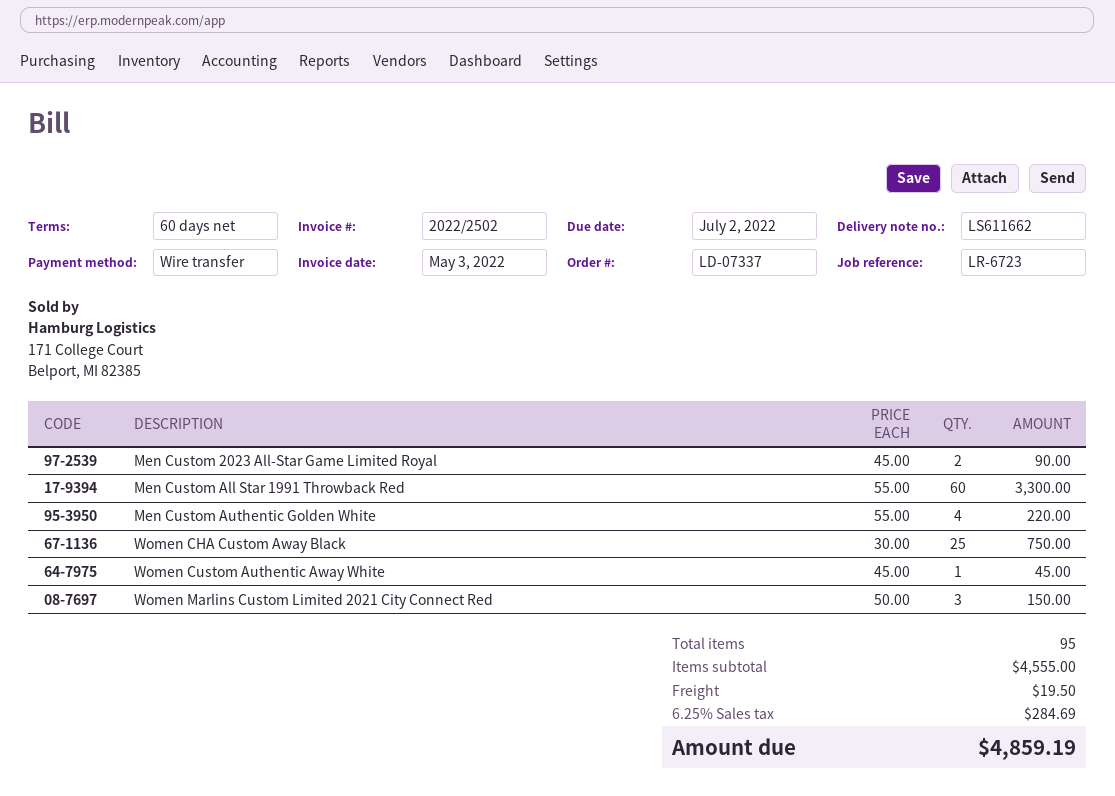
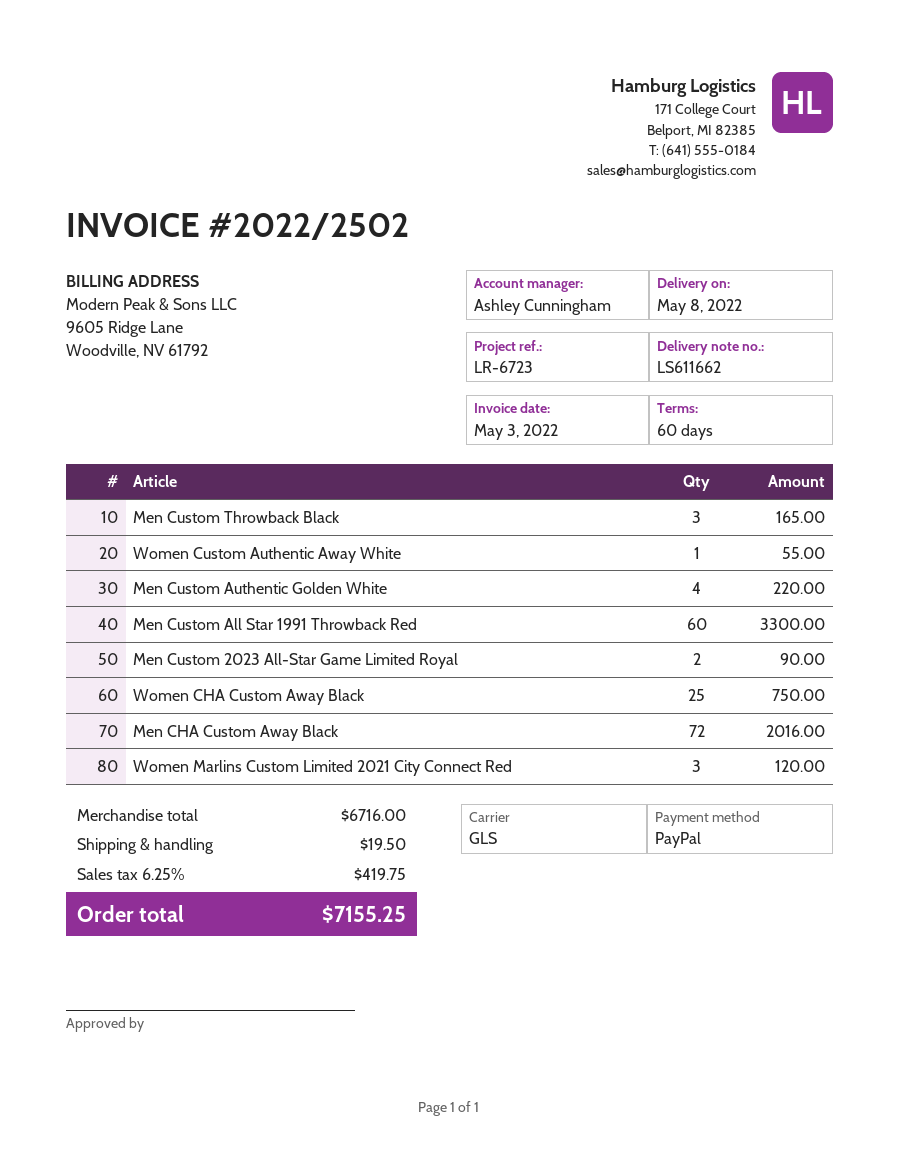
payment method: bank transfer -> PayPal
Women Custom Authentic Away White: 1 for 45.00 -> 1 for 55.00
Women Marlins Custom Limited 2021 City Connect Red: 3 for 150.00 -> 3 for 120.00
Men Custom Throwback Black: none -> 3 for 165.00
Men CHA Custom Away Black: none -> 72 for 2016.00
subtotal: 4555.00 -> 6716.00
tax: 6.25% = 284.69 -> 6.25% = 419.75
total: 4859.19 -> 7155.25

